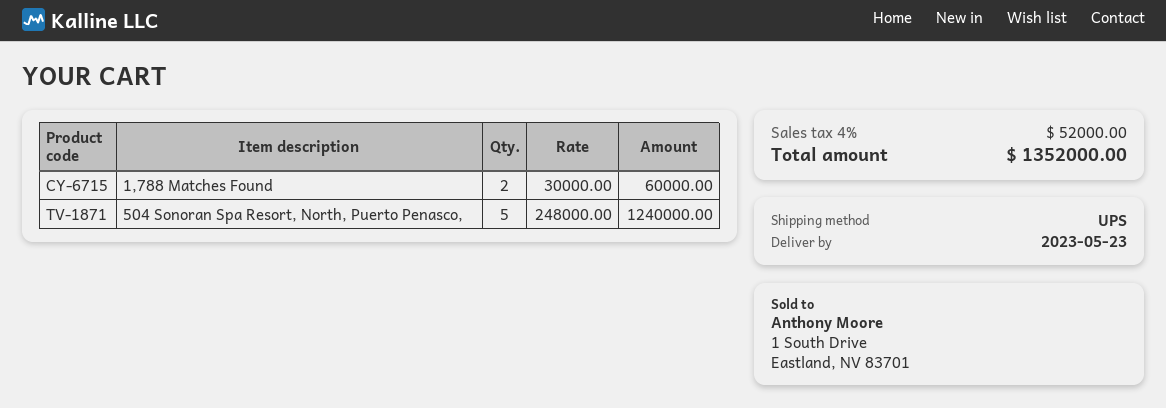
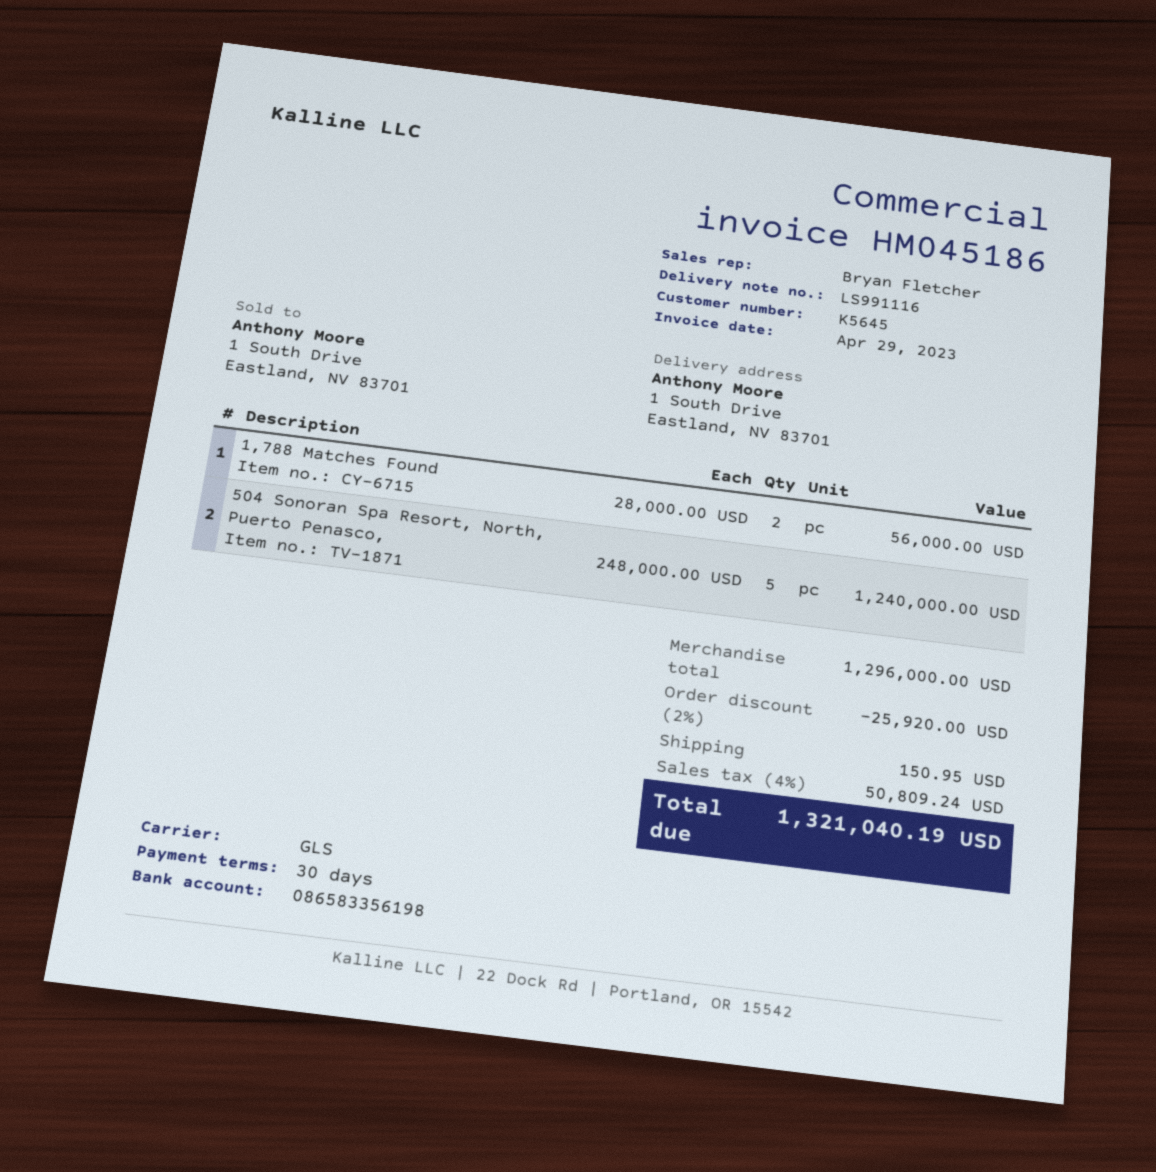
shipping method: UPS -> GLS
1,788 Matches Found: 2 x 30000.00 = 60000.00 -> 2 x 28000.00 = 56000.00
discount: none -> 2% = 25920.00
shipping: none -> 150.95
tax: 4% = 52000.00 -> 4% = 50809.24
total: 1352000.00 -> 1321040.19

